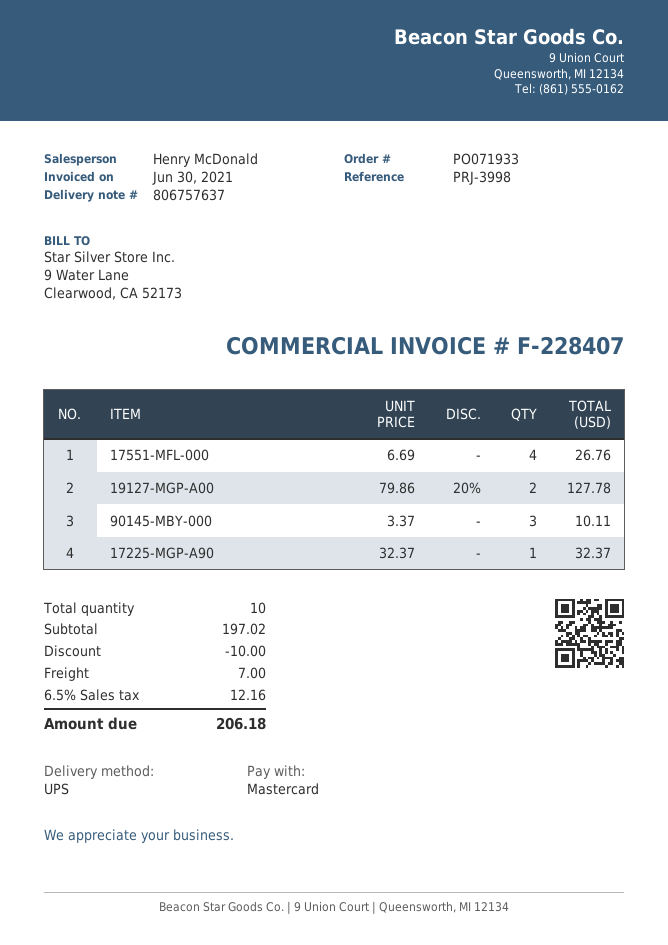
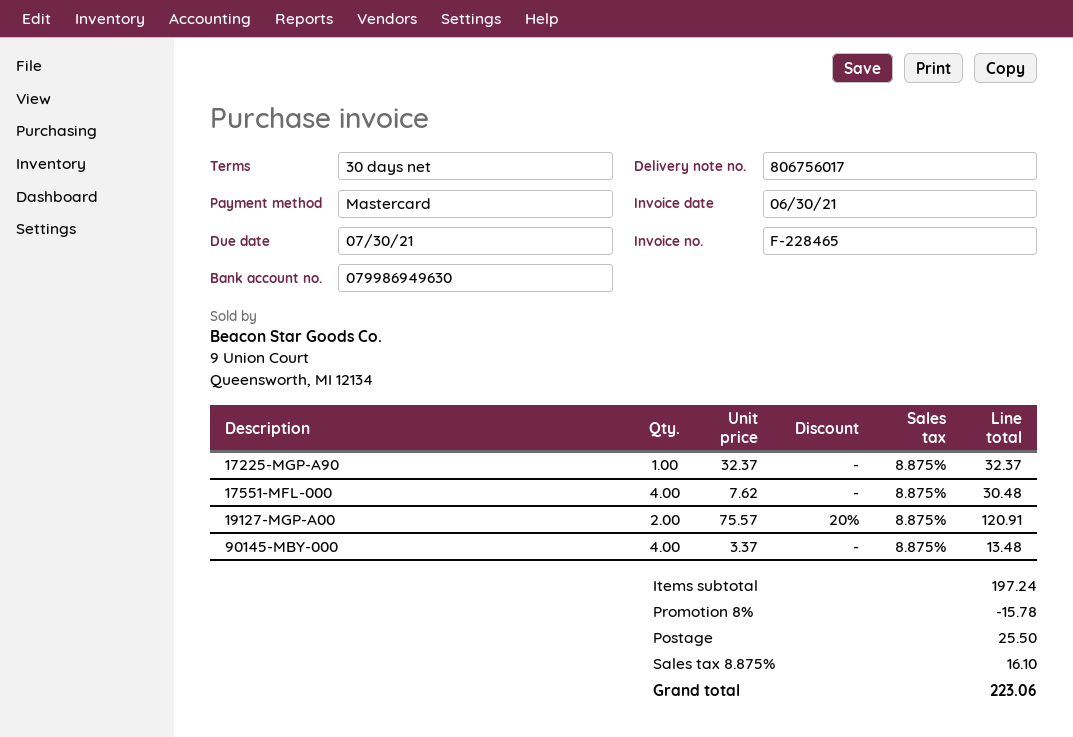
delivery note number: 806757637 -> 806756017
invoice number: F-228407 -> F-228465
17551-MFL-000: 4 x 6.69 = 26.76 -> 4 x 7.62 = 30.48
19127-MGP-A00: 2 x 79.86 - 20% = 127.78 -> 2 x 75.57 - 20% = 120.91
90145-MBY-000: 3 x 3.37 = 10.11 -> 4 x 3.37 = 13.48
subtotal: 197.02 -> 197.24
discount: 10.00 -> 15.78
shipping: 7.00 -> 25.50
tax: 6.5% = 12.16 -> 8.875% = 16.10
total: 206.18 -> 223.06

